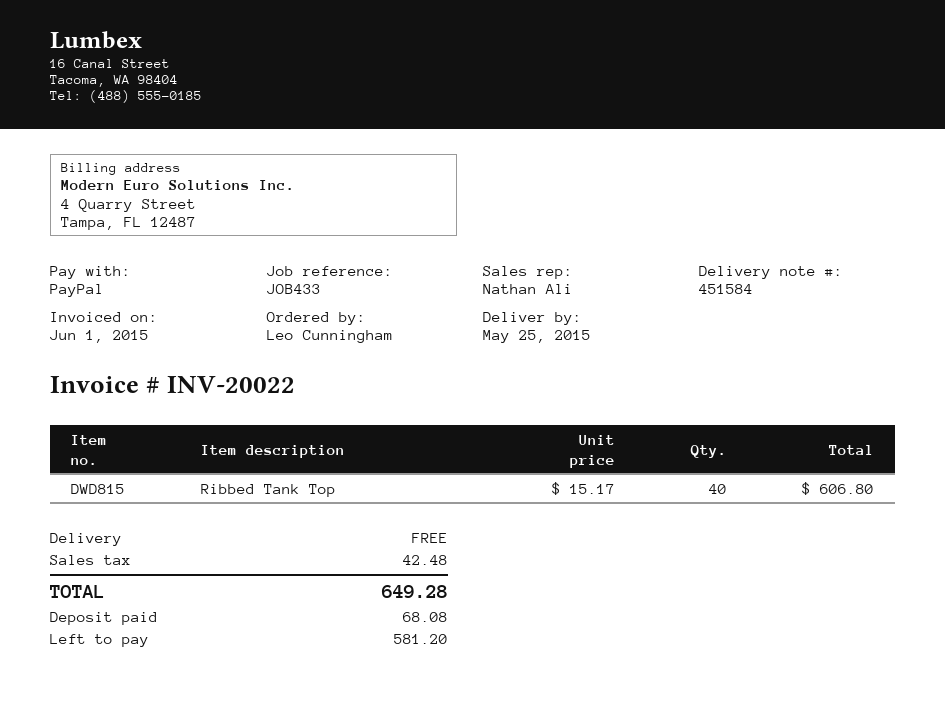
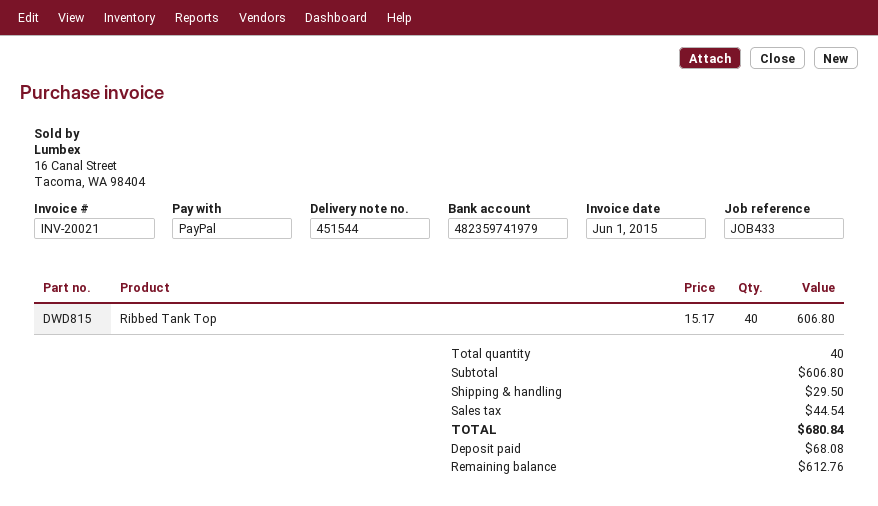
delivery note number: 451584 -> 451544
invoice number: INV-20022 -> INV-20021
shipping: 0.00 -> 29.50
tax: 42.48 -> 44.54
total: 649.28 -> 680.84
balance: 581.20 -> 612.76

